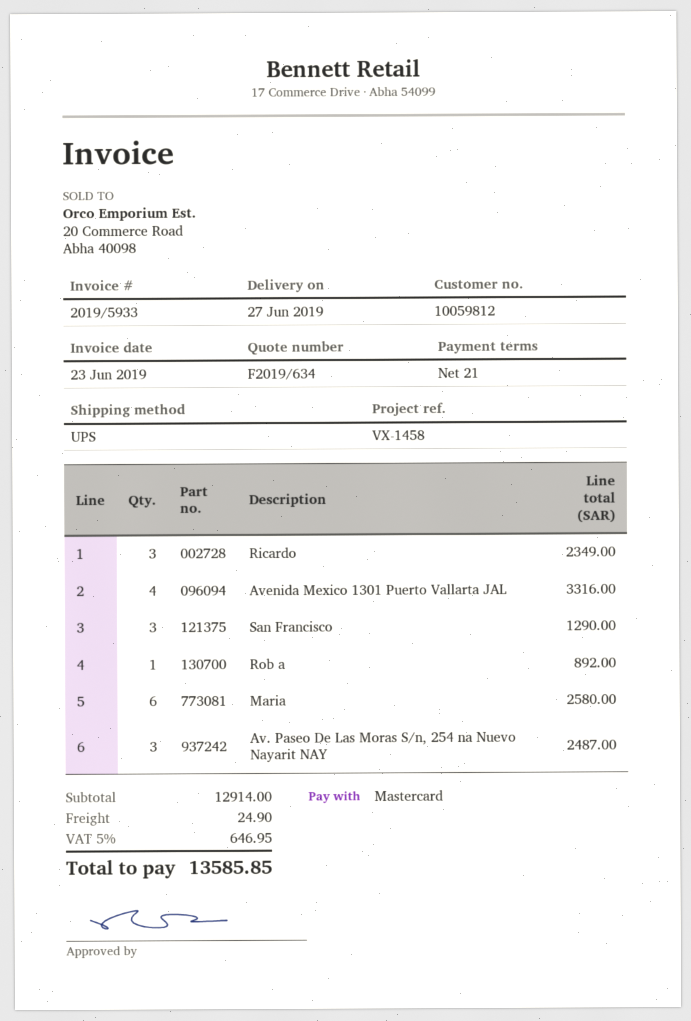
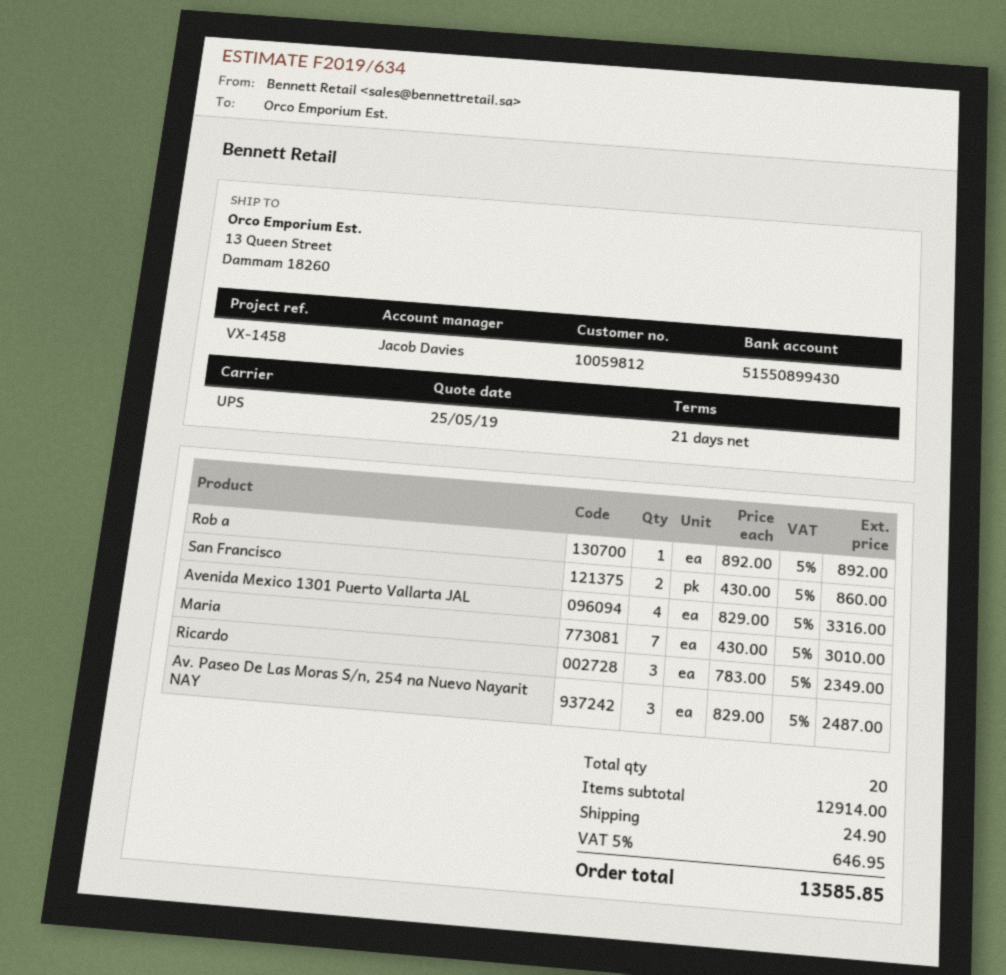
San Francisco: 3 for 1290.00 -> 2 for 860.00
Maria: 6 for 2580.00 -> 7 for 3010.00

